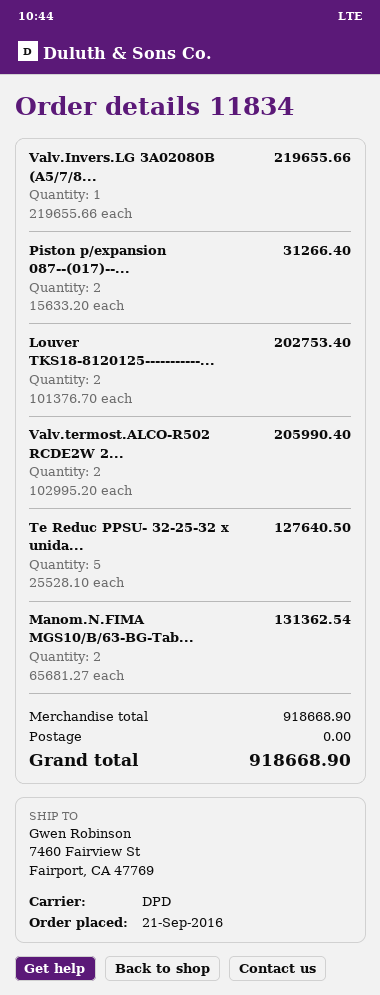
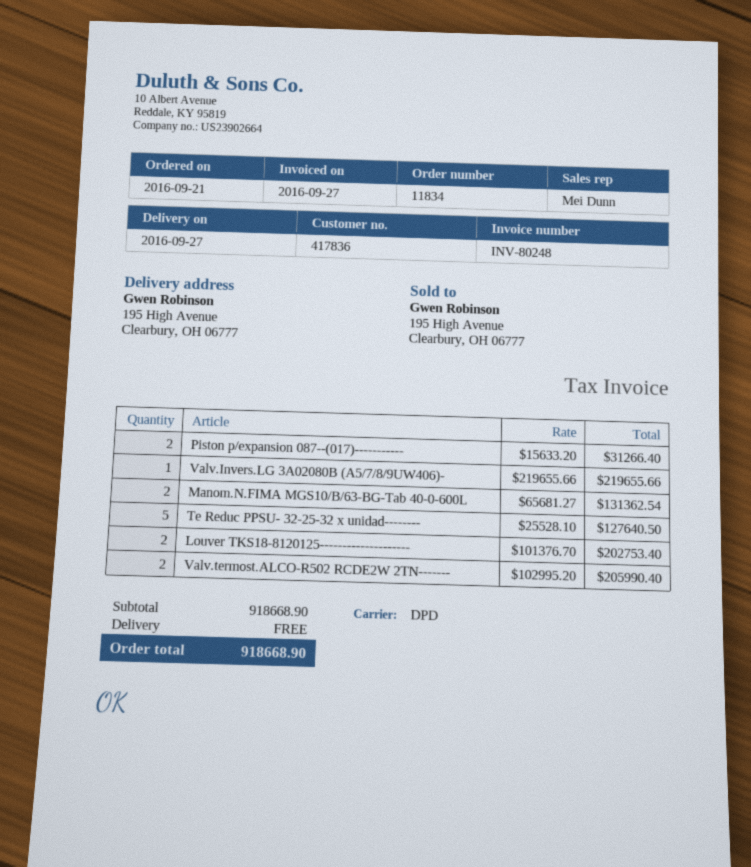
ship to: 7460 Fairview St, Fairport, CA 47769 -> 195 High Avenue, Clearbury, OH 06777

